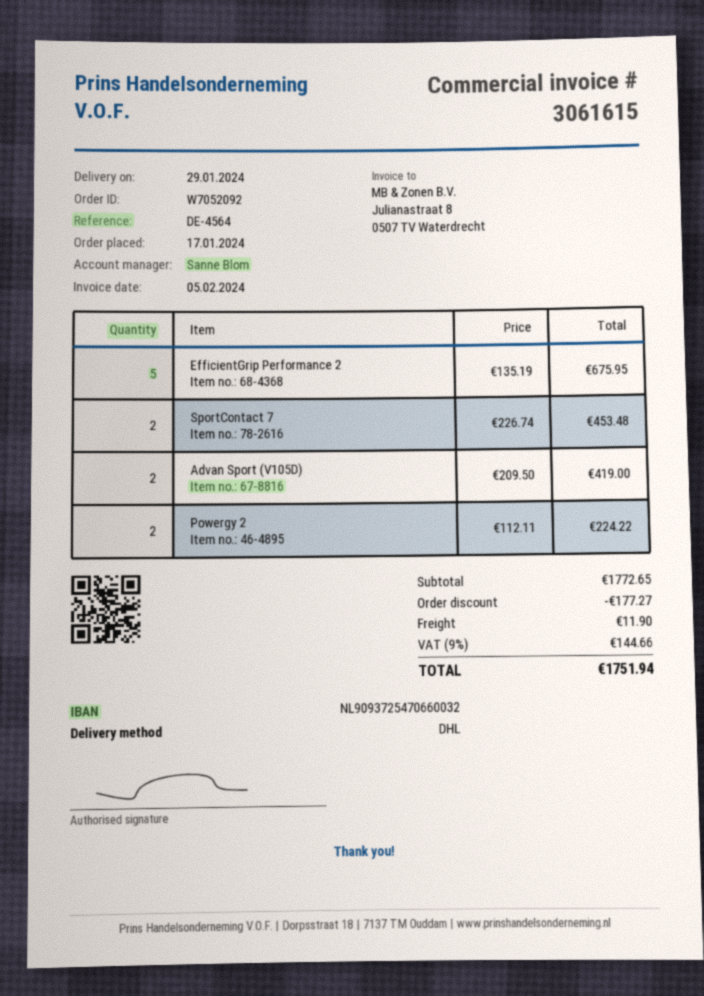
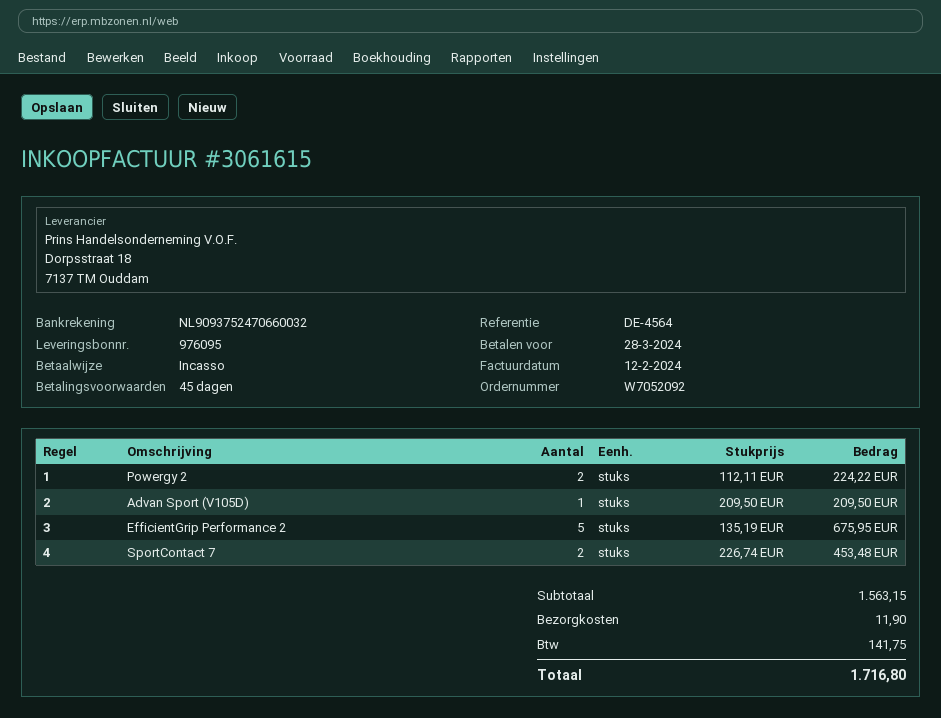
invoice date: 2024-02-05 -> 2024-02-12
bank account: NL9093725470660032 -> NL9093752470660032
Advan Sport (V105D): 2 x 209.50 = 419.00 -> 1 x 209.50 = 209.50
subtotal: 1772.65 -> 1563.15
discount: 177.27 -> none
tax: 144.66 -> 141.75
total: 1751.94 -> 1716.80

